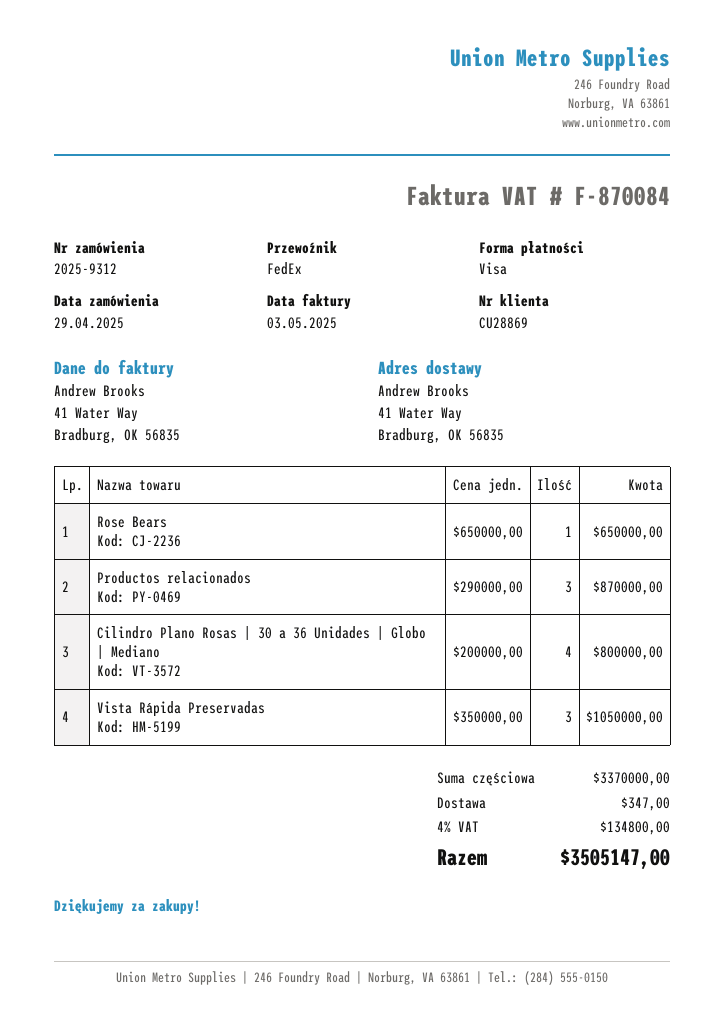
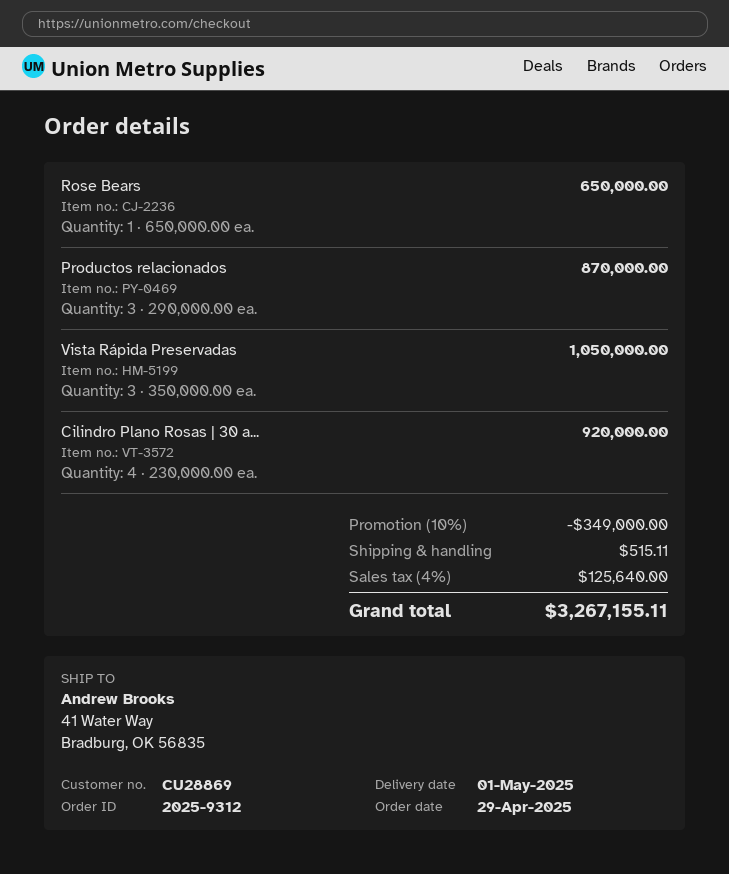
Cilindro Plano Rosas | 30 a 36 Unidades | Globo | Mediano: 4 x 200000.00 = 800000.00 -> 4 x 230000.00 = 920000.00
discount: none -> 10% = 349000.00
shipping: 347.00 -> 515.11
tax: 4% = 134800.00 -> 4% = 125640.00
total: 3505147.00 -> 3267155.11

